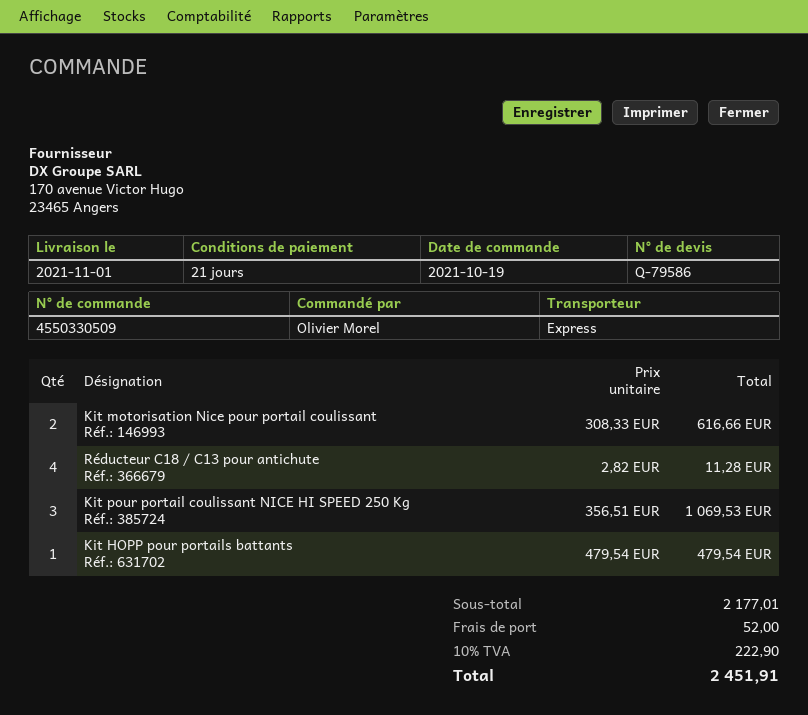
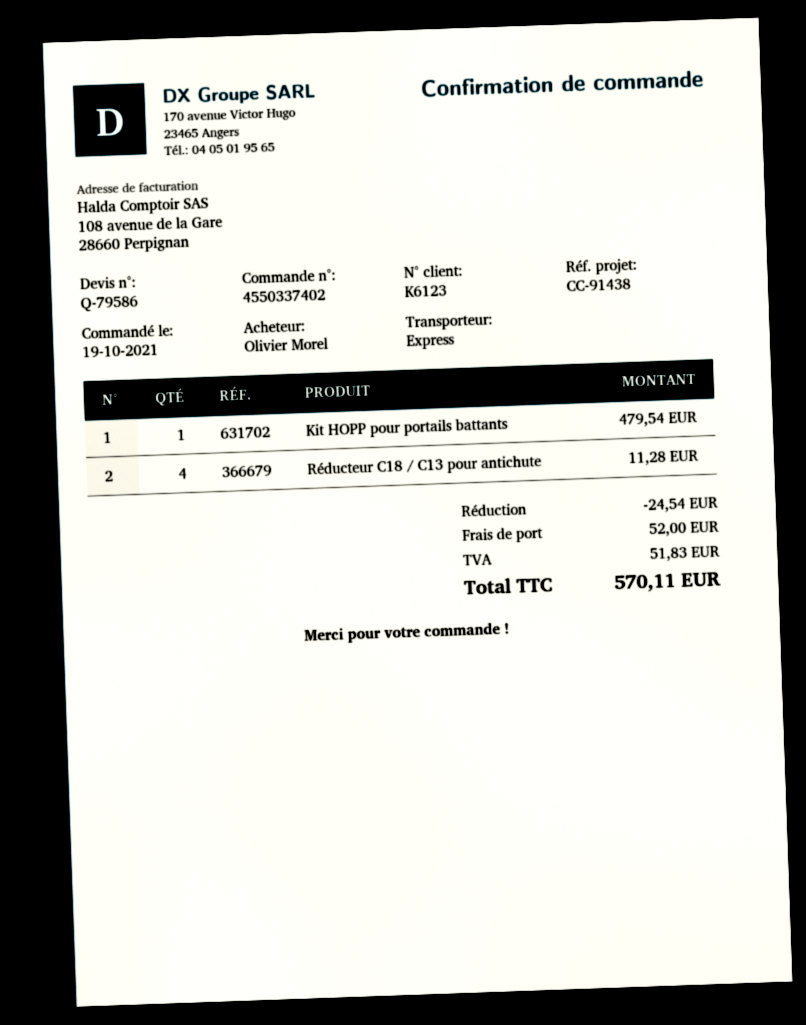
order number: 4550330509 -> 4550337402
Kit motorisation Nice pour portail coulissant: 2 for 616.66 -> none
Kit pour portail coulissant NICE HI SPEED 250 Kg: 3 for 1069.53 -> none
discount: none -> 24.54
tax: 222.90 -> 51.83
total: 2451.91 -> 570.11

